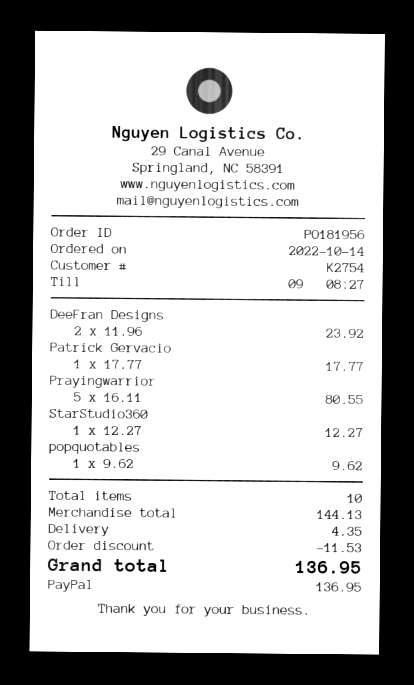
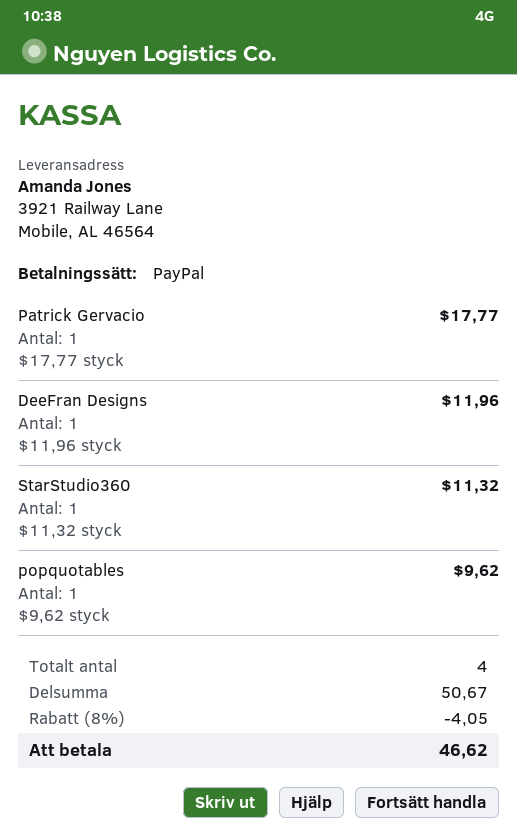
DeeFran Designs: 2 x 11.96 = 23.92 -> 1 x 11.96 = 11.96
Prayingwarrior: 5 x 16.11 = 80.55 -> none
StarStudio360: 1 x 12.27 = 12.27 -> 1 x 11.32 = 11.32
total quantity: 10 -> 4
subtotal: 144.13 -> 50.67
discount: 11.53 -> 4.05
shipping: 4.35 -> none
total: 136.95 -> 46.62

